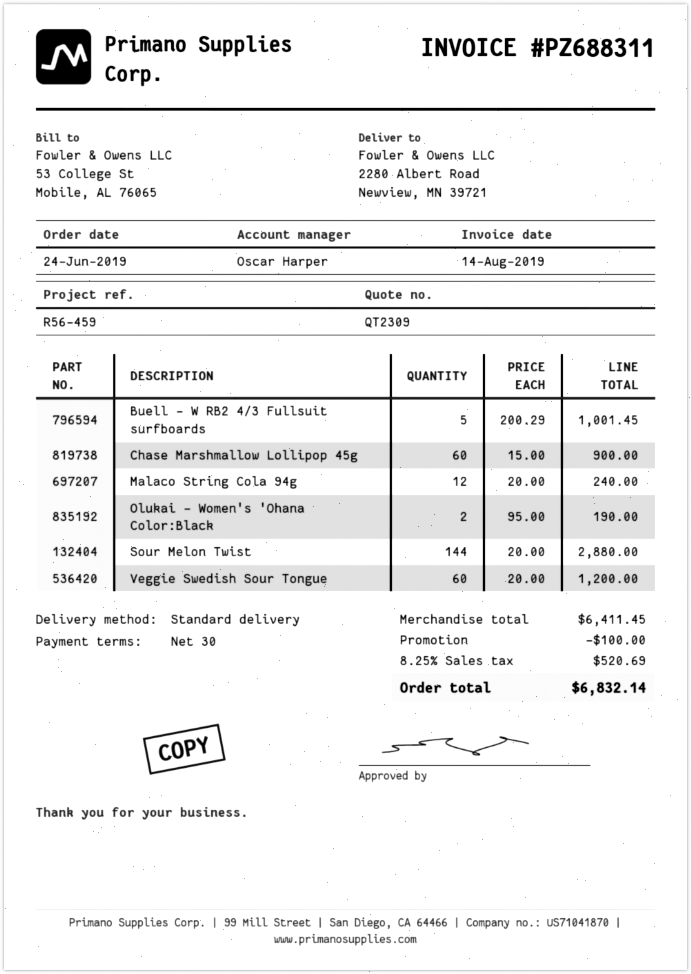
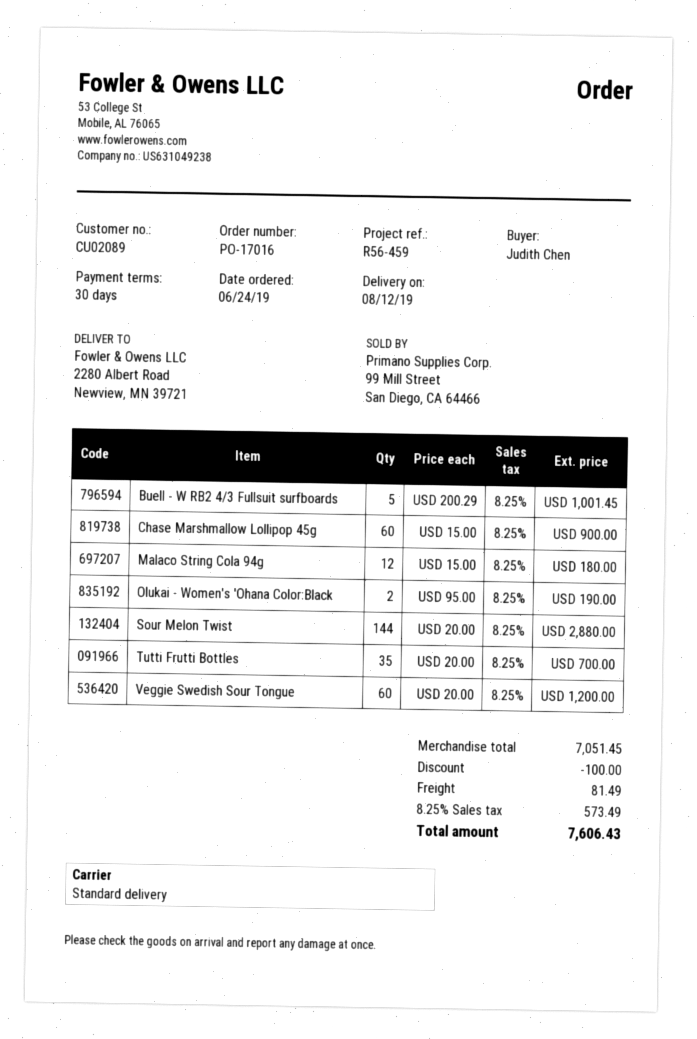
Malaco String Cola 94g: 12 x 20.00 = 240.00 -> 12 x 15.00 = 180.00
Tutti Frutti Bottles: none -> 35 x 20.00 = 700.00
subtotal: 6411.45 -> 7051.45
shipping: none -> 81.49
tax: 8.25% = 520.69 -> 8.25% = 573.49
total: 6832.14 -> 7606.43

